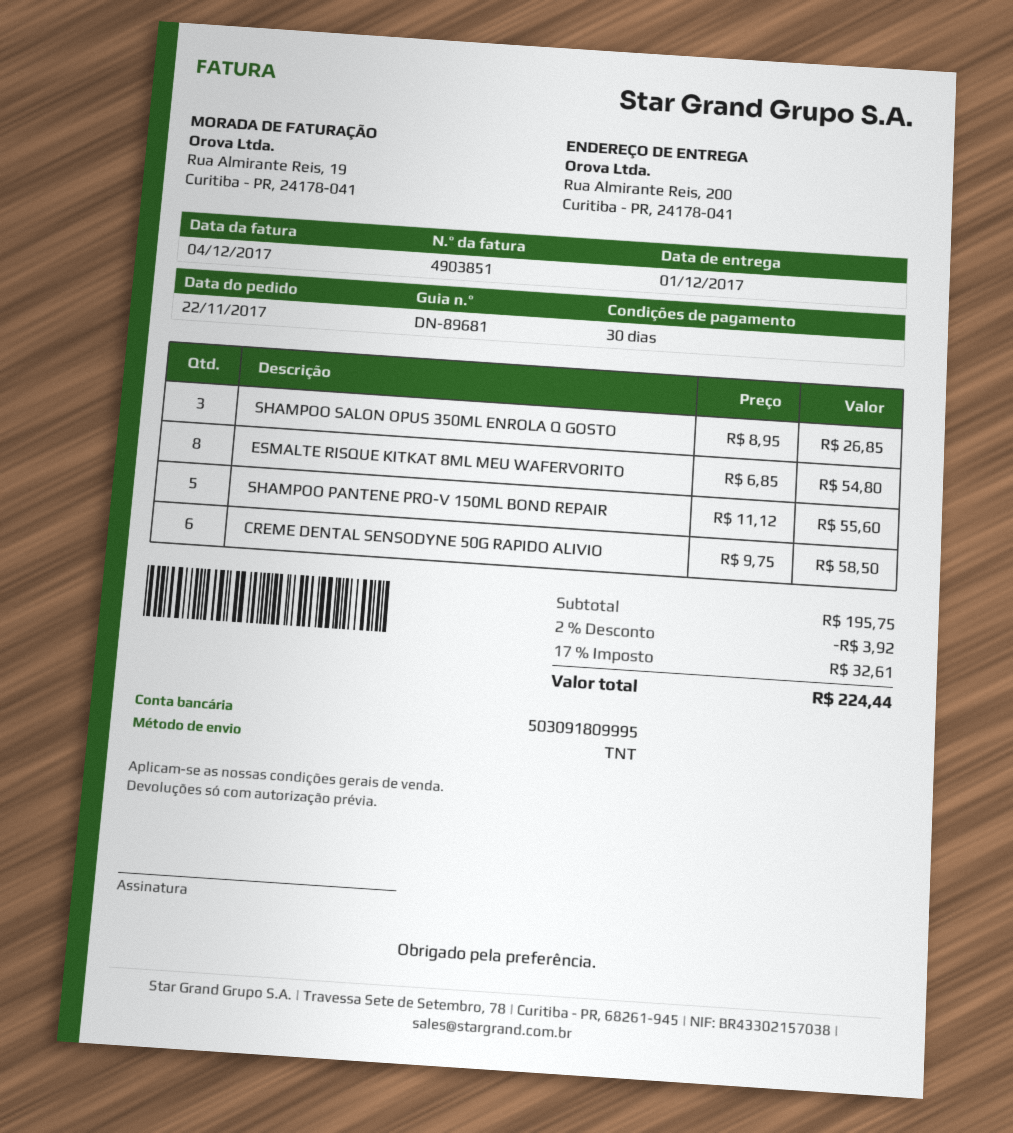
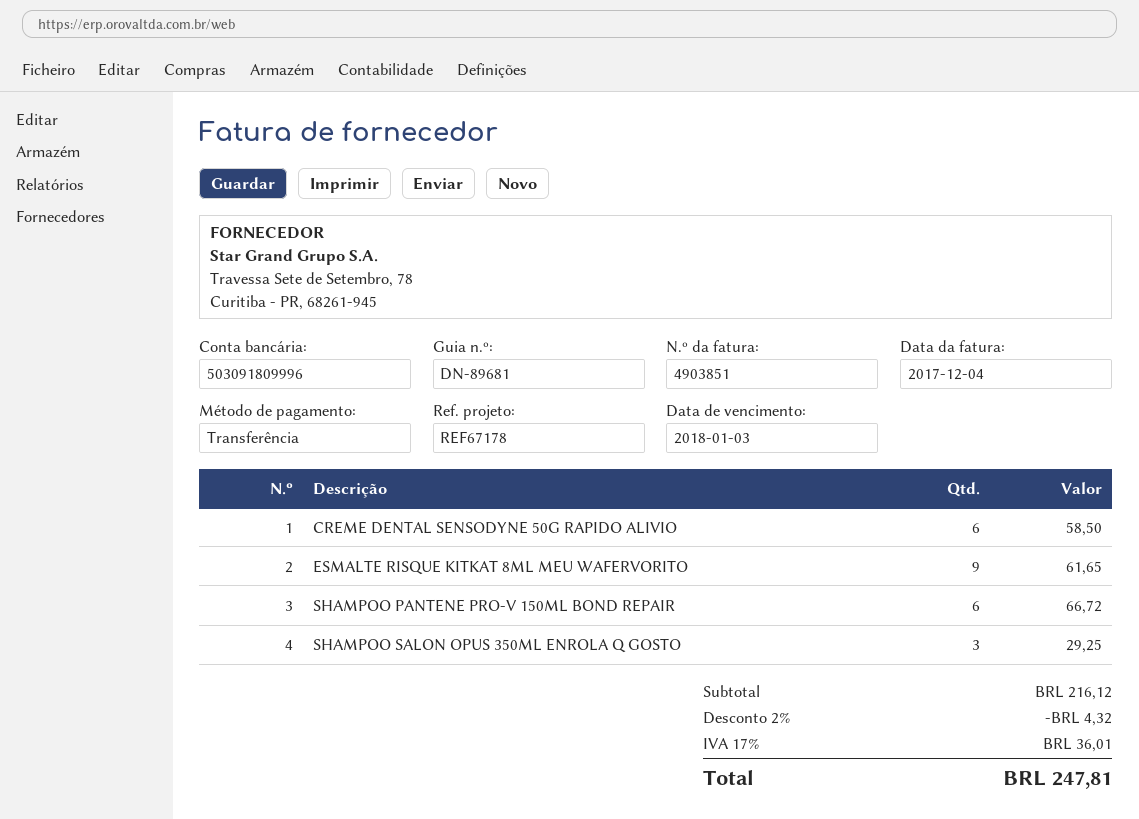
bank account: 503091809995 -> 503091809996
SHAMPOO SALON OPUS 350ML ENROLA Q GOSTO: 3 for 26.85 -> 3 for 29.25
ESMALTE RISQUE KITKAT 8ML MEU WAFERVORITO: 8 for 54.80 -> 9 for 61.65
SHAMPOO PANTENE PRO-V 150ML BOND REPAIR: 5 for 55.60 -> 6 for 66.72
subtotal: 195.75 -> 216.12
discount: 2% = 3.92 -> 2% = 4.32
tax: 17% = 32.61 -> 17% = 36.01
total: 224.44 -> 247.81

